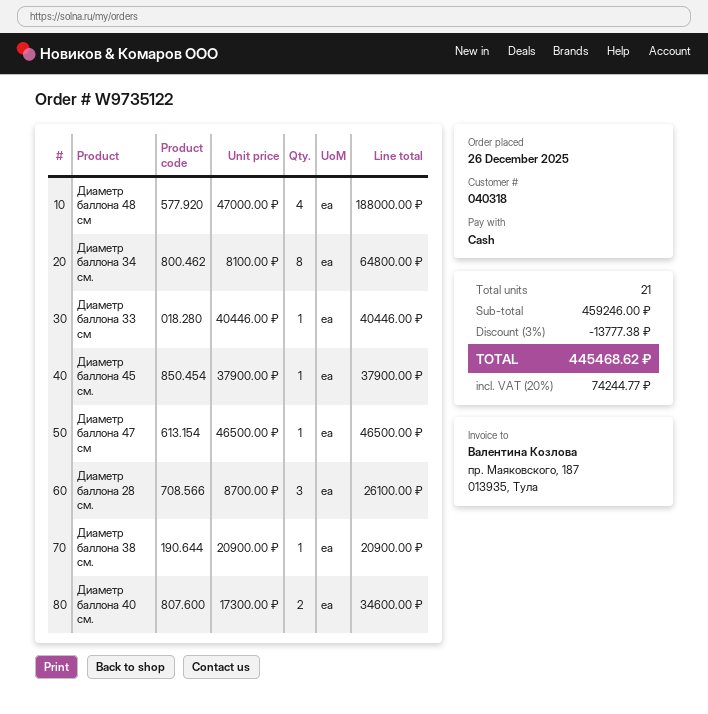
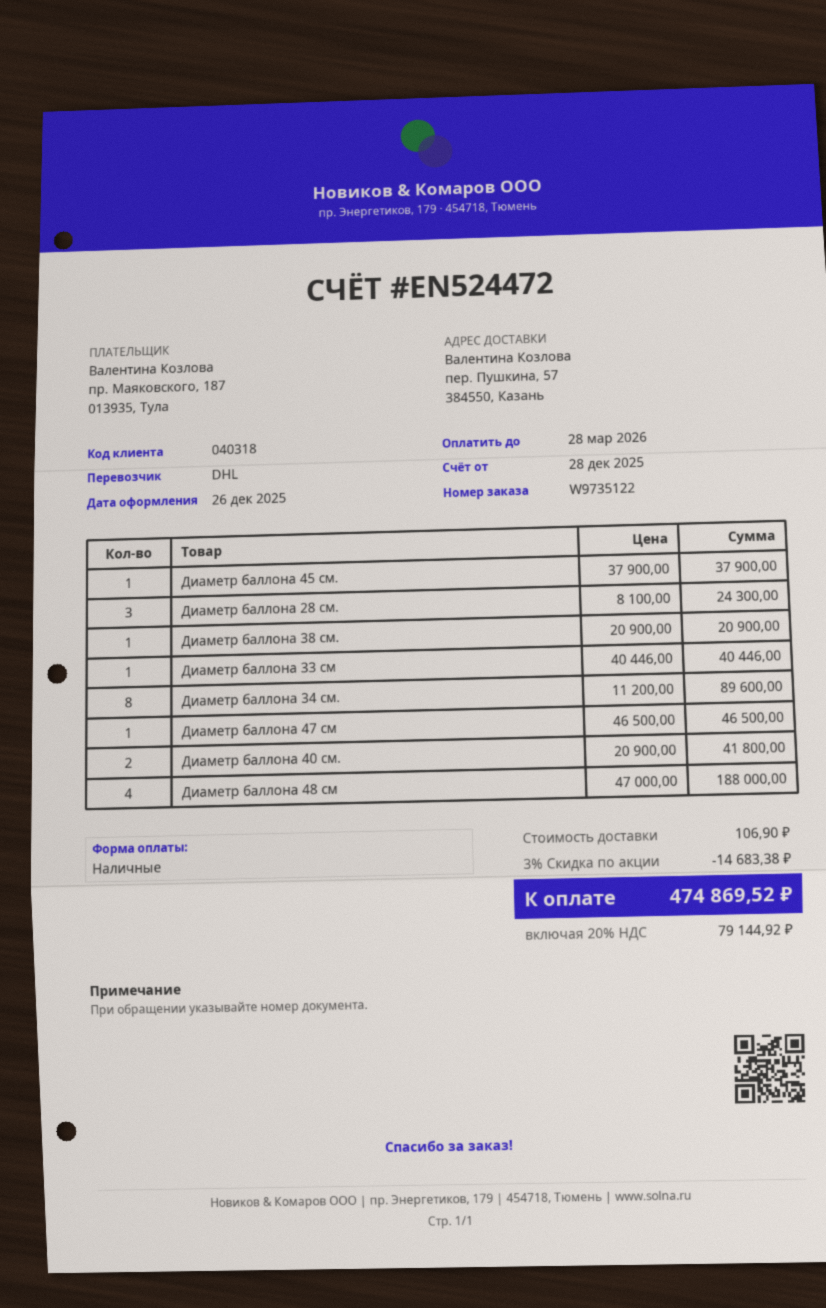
Диаметр баллона 34 см.: 8 x 8100.00 = 64800.00 -> 8 x 11200.00 = 89600.00
Диаметр баллона 28 см.: 3 x 8700.00 = 26100.00 -> 3 x 8100.00 = 24300.00
Диаметр баллона 40 см.: 2 x 17300.00 = 34600.00 -> 2 x 20900.00 = 41800.00
discount: 3% = 13777.38 -> 3% = 14683.38
shipping: none -> 106.90
tax: 20% = 74244.77 -> 20% = 79144.92
total: 445468.62 -> 474869.52

